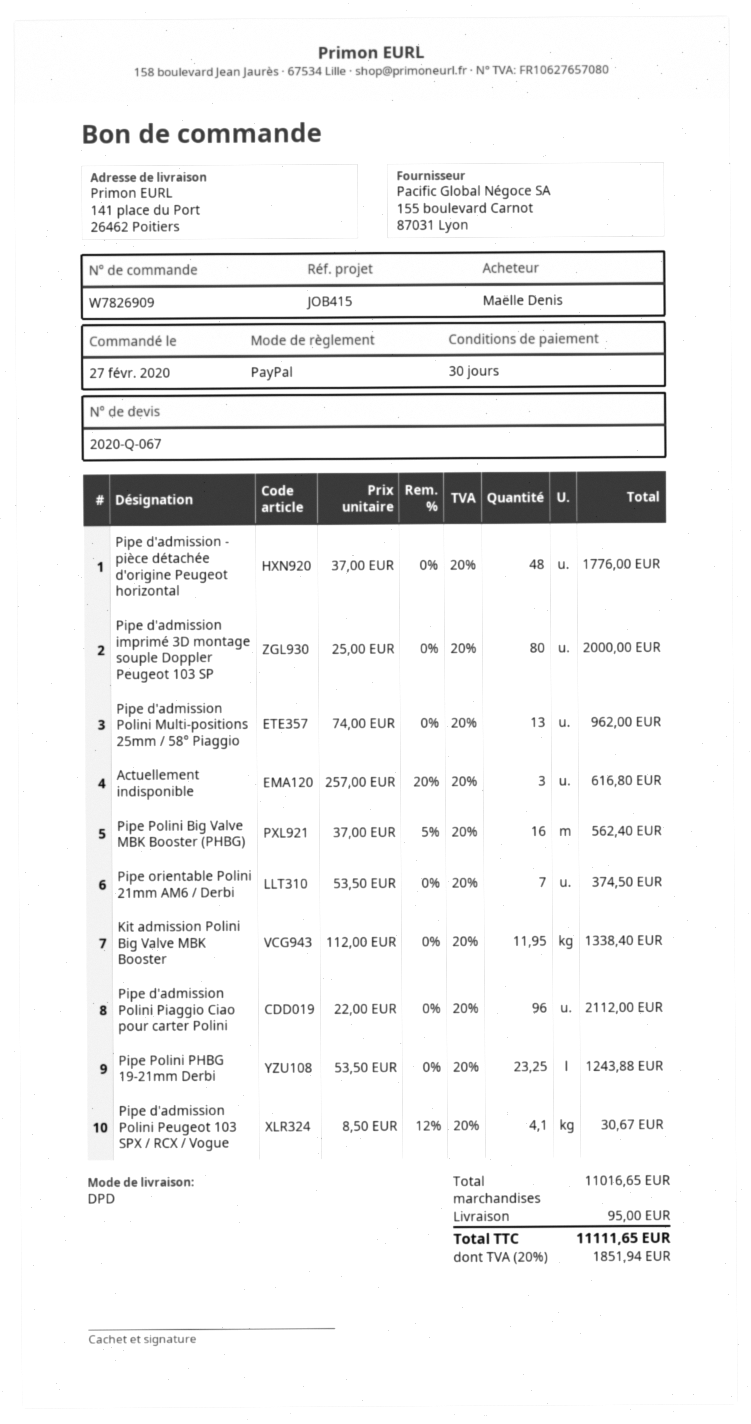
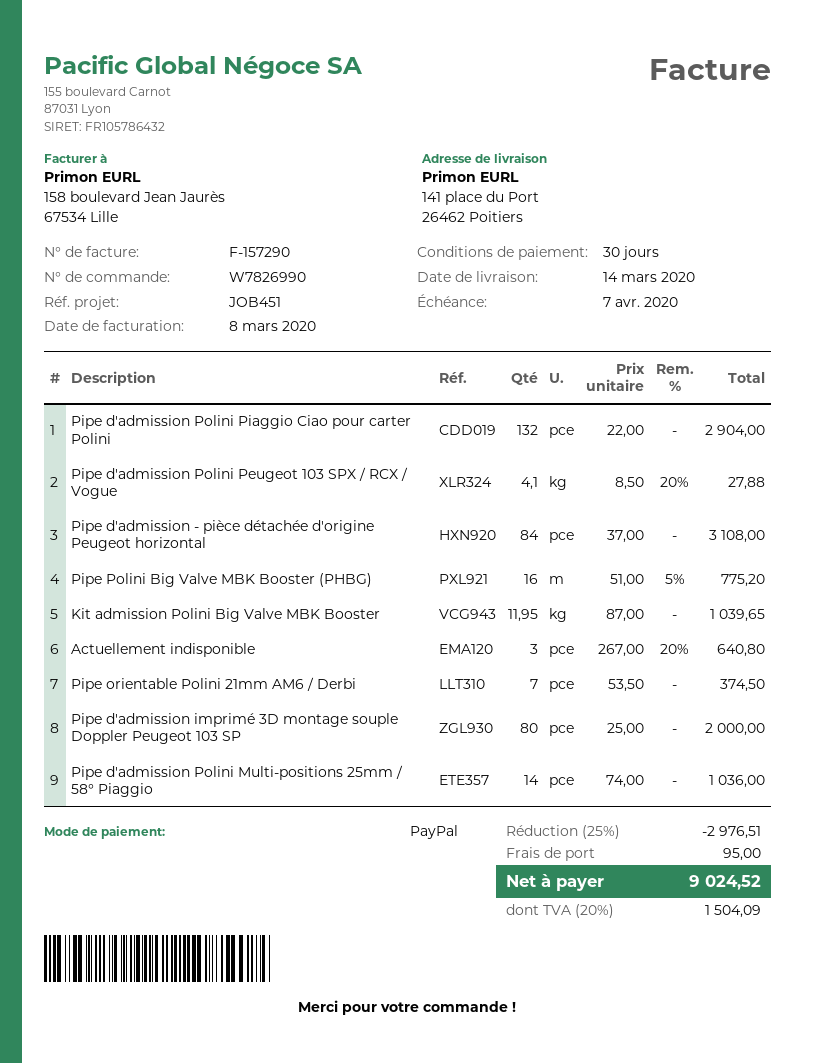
order number: W7826909 -> W7826990
reference: JOB415 -> JOB451
Pipe d'admission - pièce détachée d'origine Peugeot horizontal: 48 x 37.00 = 1776.00 -> 84 x 37.00 = 3108.00
Pipe d'admission Polini Multi-positions 25mm / 58° Piaggio: 13 x 74.00 = 962.00 -> 14 x 74.00 = 1036.00
Actuellement indisponible: 3 x 257.00 - 20% = 616.80 -> 3 x 267.00 - 20% = 640.80
Pipe Polini Big Valve MBK Booster (PHBG): 16 x 37.00 - 5% = 562.40 -> 16 x 51.00 - 5% = 775.20
Kit admission Polini Big Valve MBK Booster: 11.95 x 112.00 = 1338.40 -> 11.95 x 87.00 = 1039.65
Pipe d'admission Polini Piaggio Ciao pour carter Polini: 96 x 22.00 = 2112.00 -> 132 x 22.00 = 2904.00
Pipe Polini PHBG 19-21mm Derbi: 23.25 x 53.50 = 1243.88 -> none
Pipe d'admission Polini Peugeot 103 SPX / RCX / Vogue: 4.1 x 8.50 - 12% = 30.67 -> 4.1 x 8.50 - 20% = 27.88
discount: none -> 25% = 2976.51
tax: 20% = 1851.94 -> 20% = 1504.09
total: 11111.65 -> 9024.52

